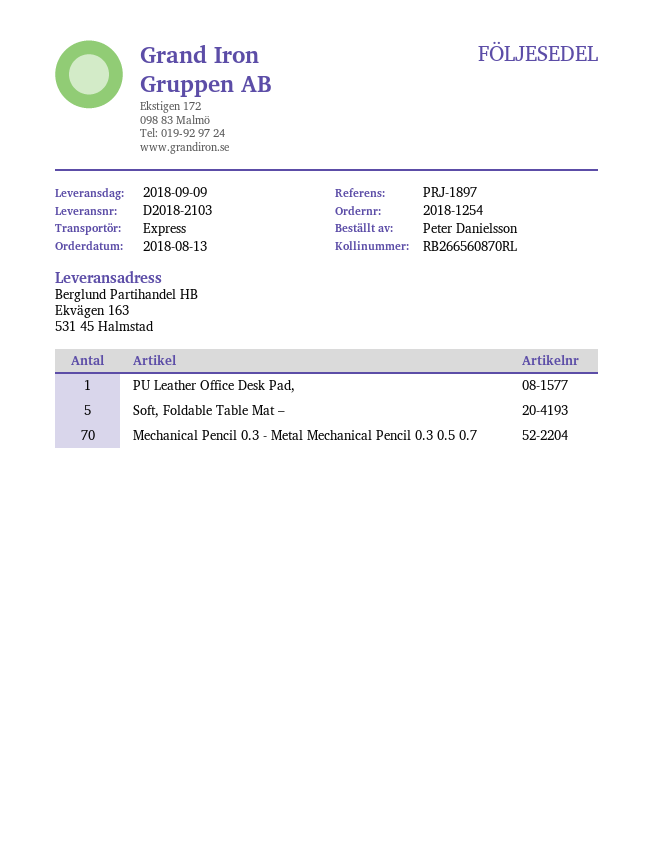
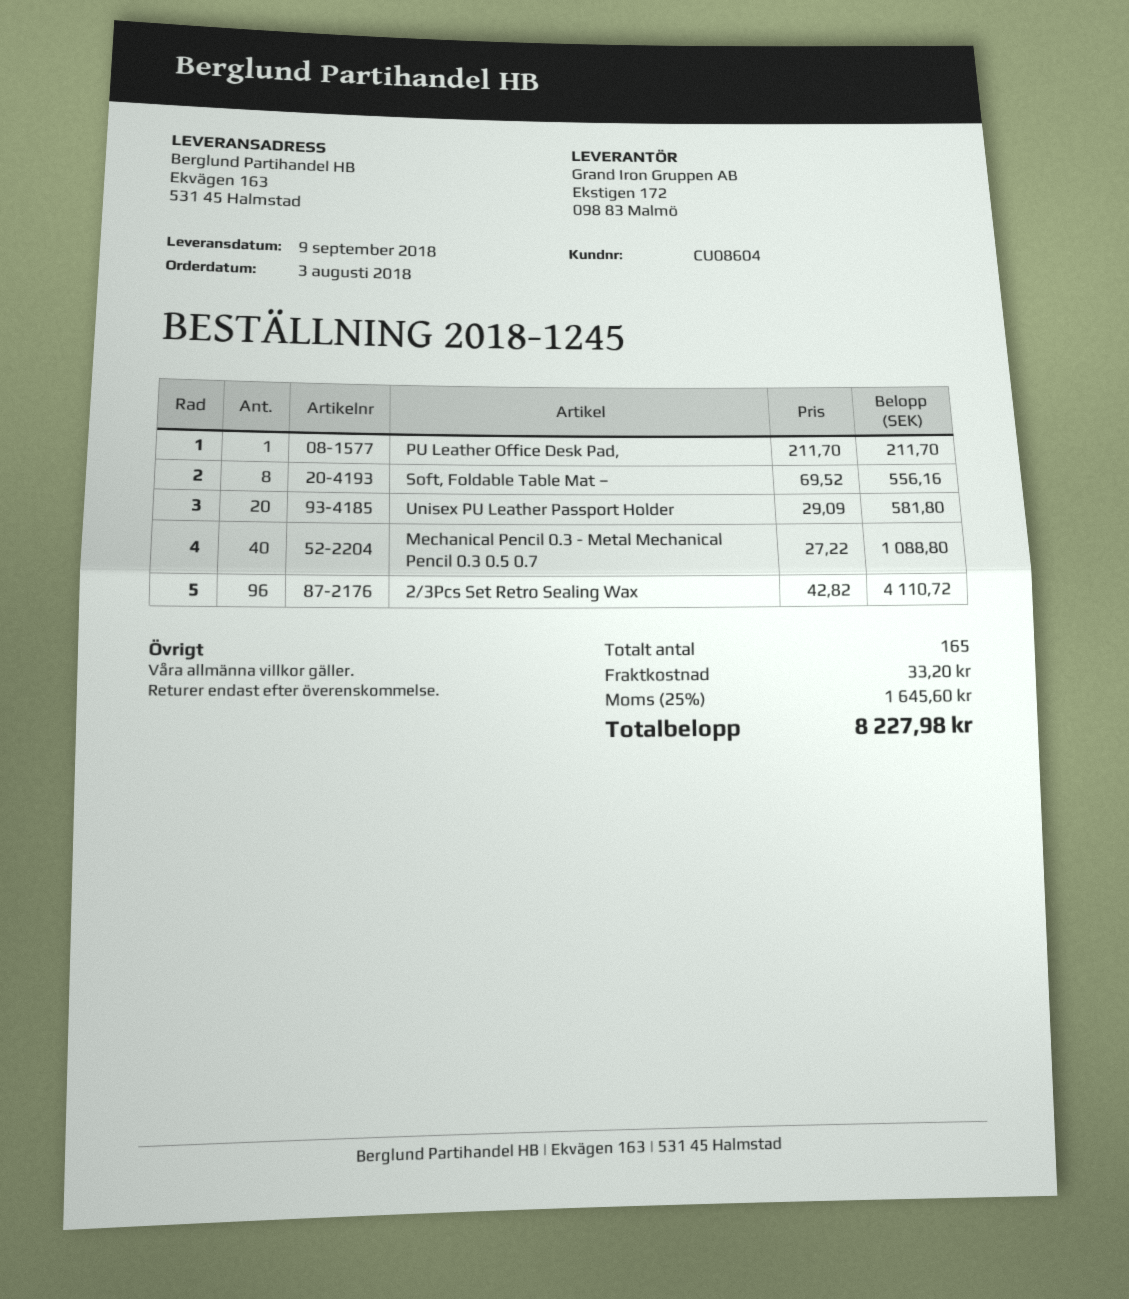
order number: 2018-1254 -> 2018-1245
order date: 2018-08-13 -> 2018-08-03
Soft, Foldable Table Mat –: 5 -> 8
Mechanical Pencil 0.3 - Metal Mechanical Pencil 0.3 0.5 0.7: 70 -> 40
Unisex PU Leather Passport Holder: none -> 20
2/3Pcs Set Retro Sealing Wax: none -> 96

